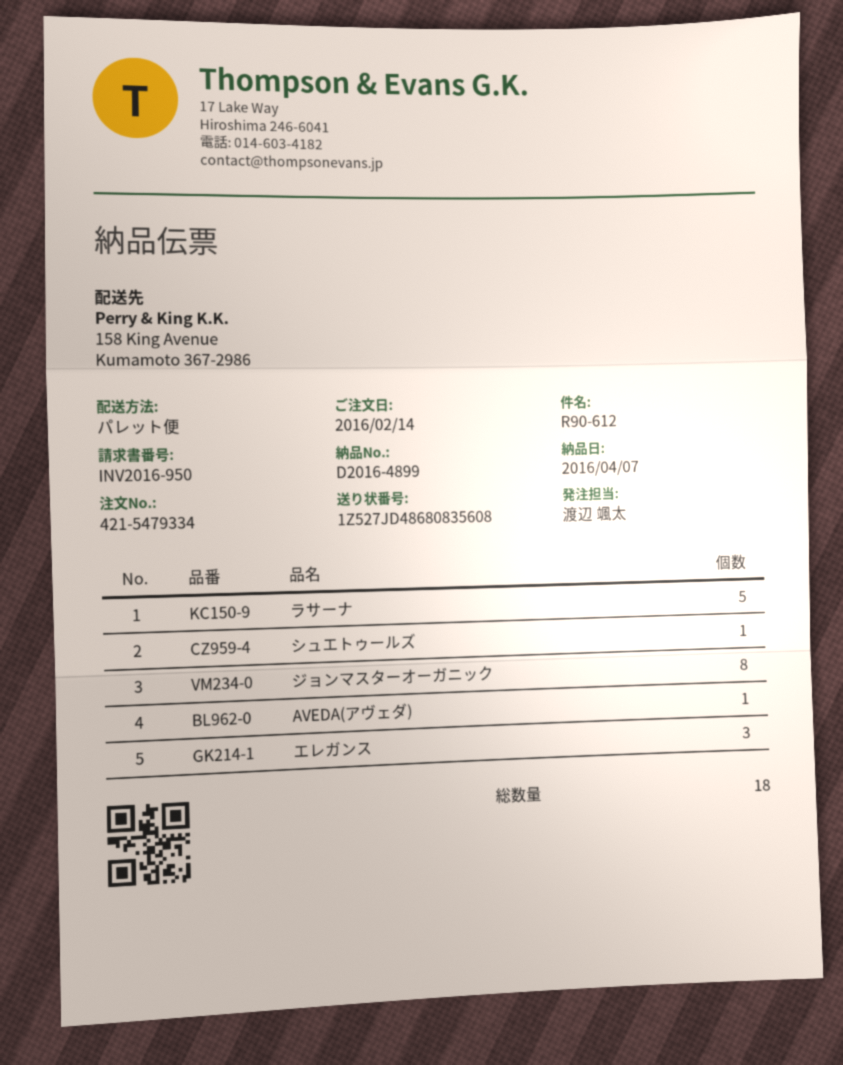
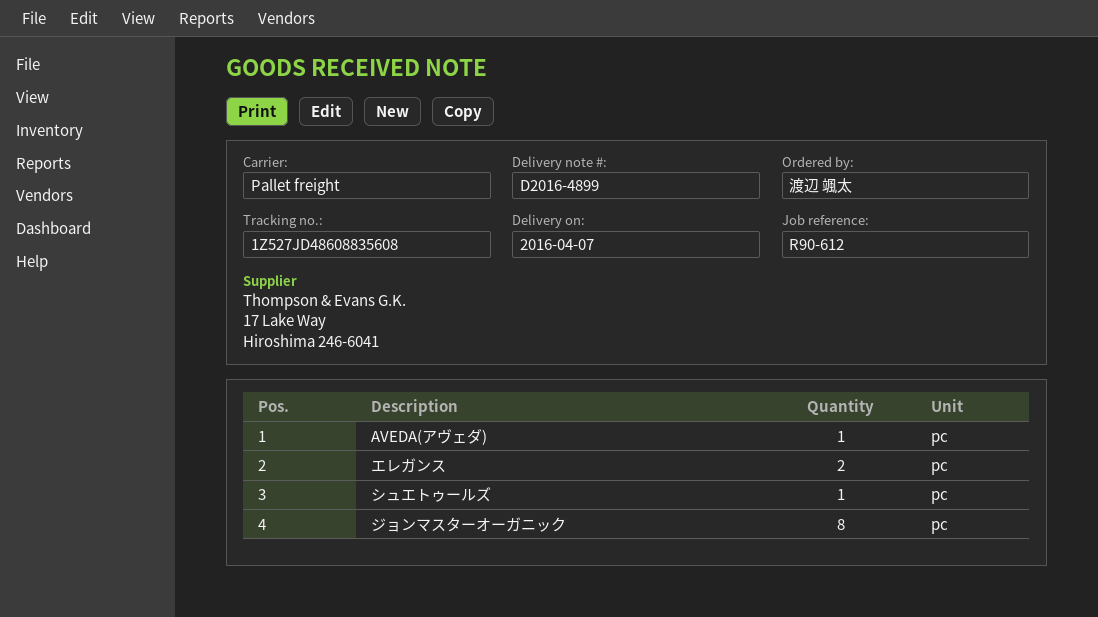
tracking number: 1Z527JD48680835608 -> 1Z527JD48608835608
ラサーナ: 5 -> none
エレガンス: 3 -> 2

